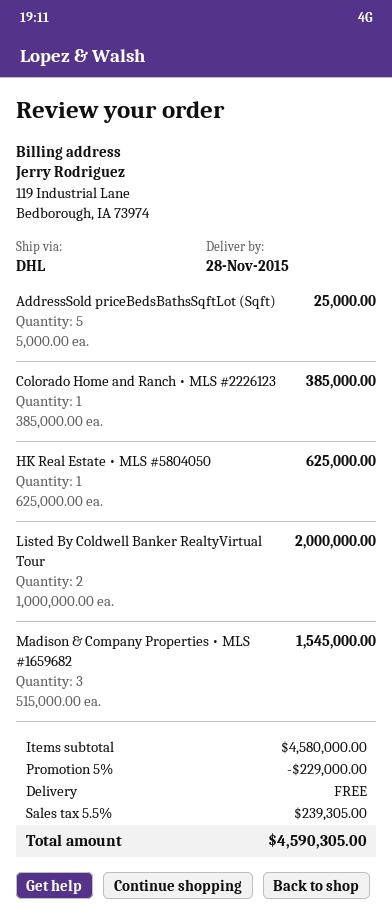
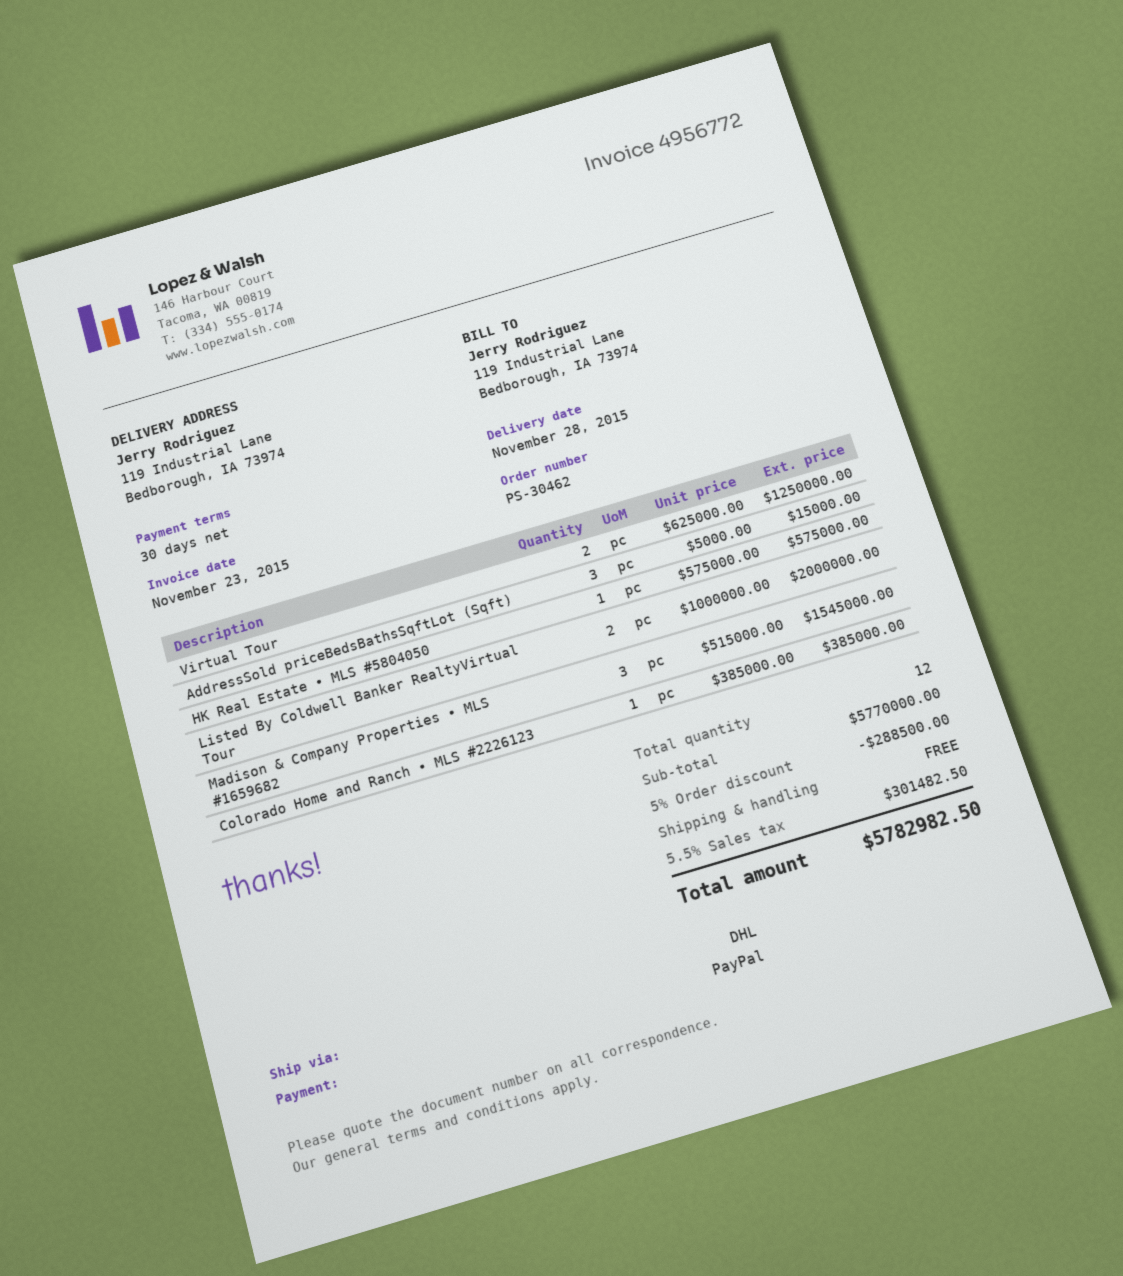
AddressSold priceBedsBathsSqftLot (Sqft): 5 x 5000.00 = 25000.00 -> 3 x 5000.00 = 15000.00
HK Real Estate • MLS #5804050: 1 x 625000.00 = 625000.00 -> 1 x 575000.00 = 575000.00
Virtual Tour: none -> 2 x 625000.00 = 1250000.00
subtotal: 4580000.00 -> 5770000.00
discount: 5% = 229000.00 -> 5% = 288500.00
tax: 5.5% = 239305.00 -> 5.5% = 301482.50
total: 4590305.00 -> 5782982.50

